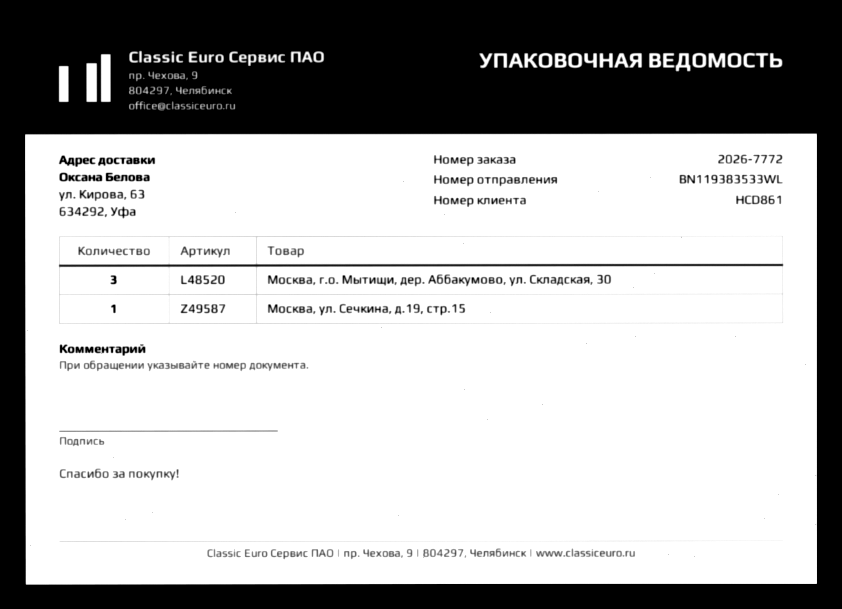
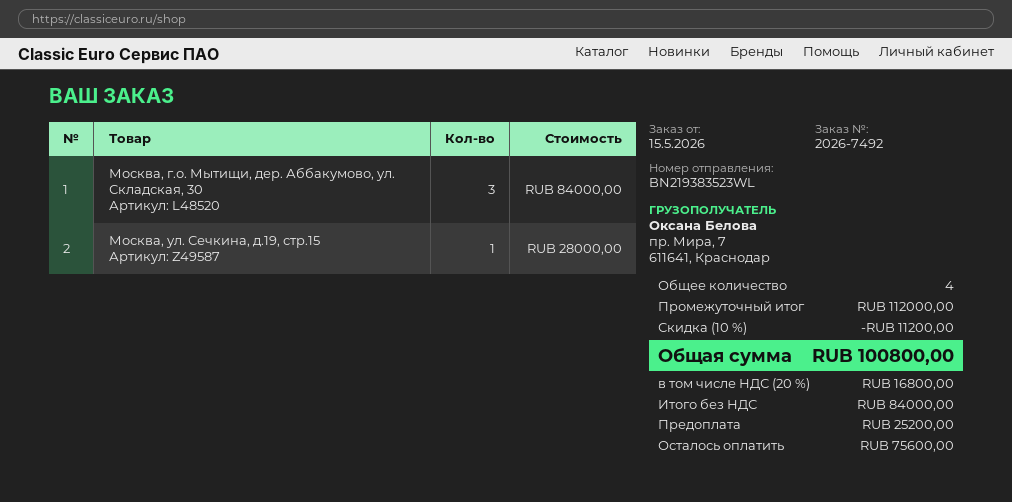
order number: 2026-7772 -> 2026-7492
tracking number: BN119383533WL -> BN219383523WL
ship to: ул. Кирова, 63, 634292, Уфа -> пр. Мира, 7, 611641, Краснодар

